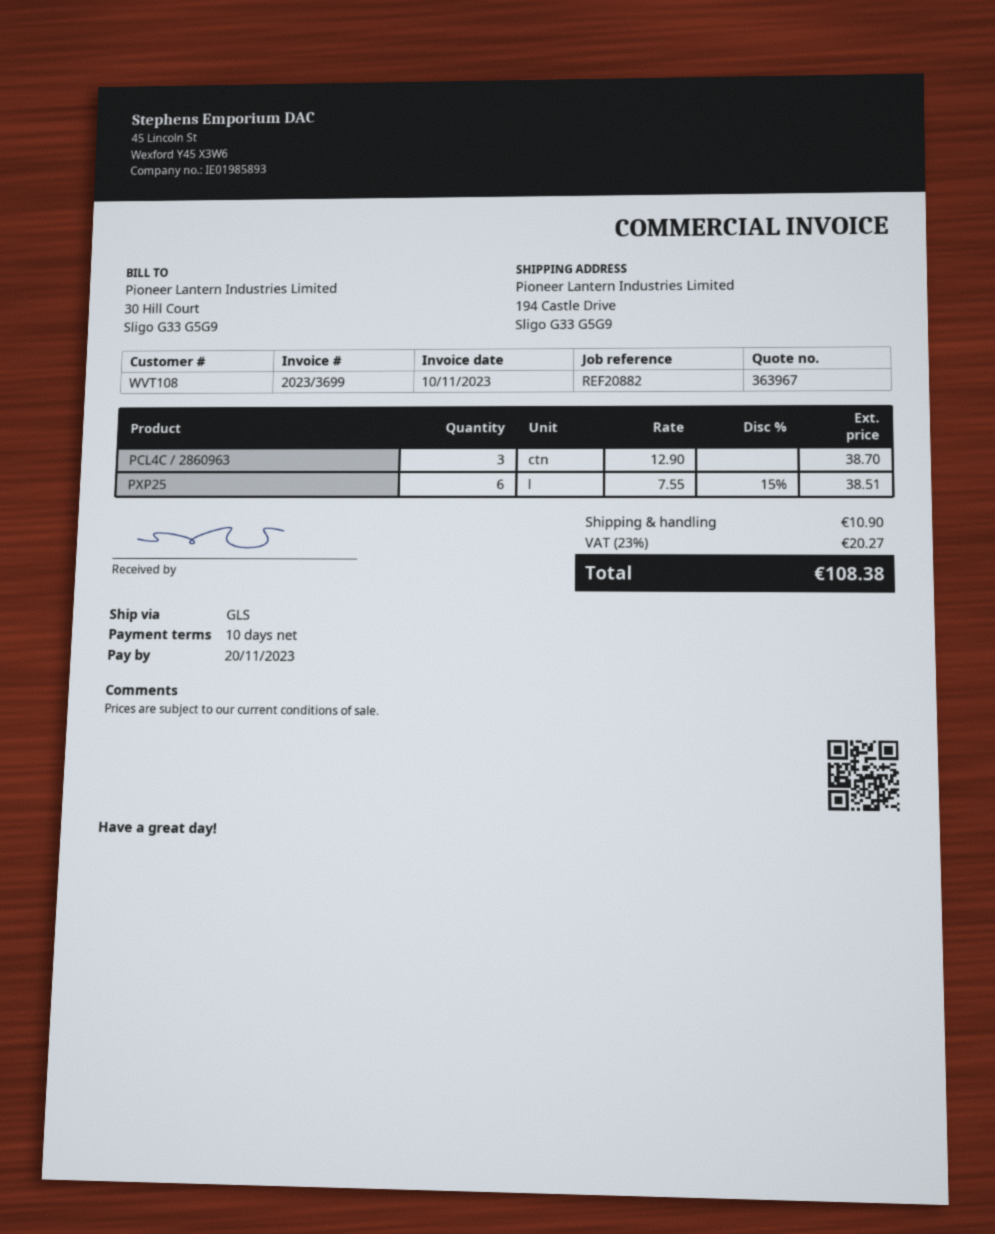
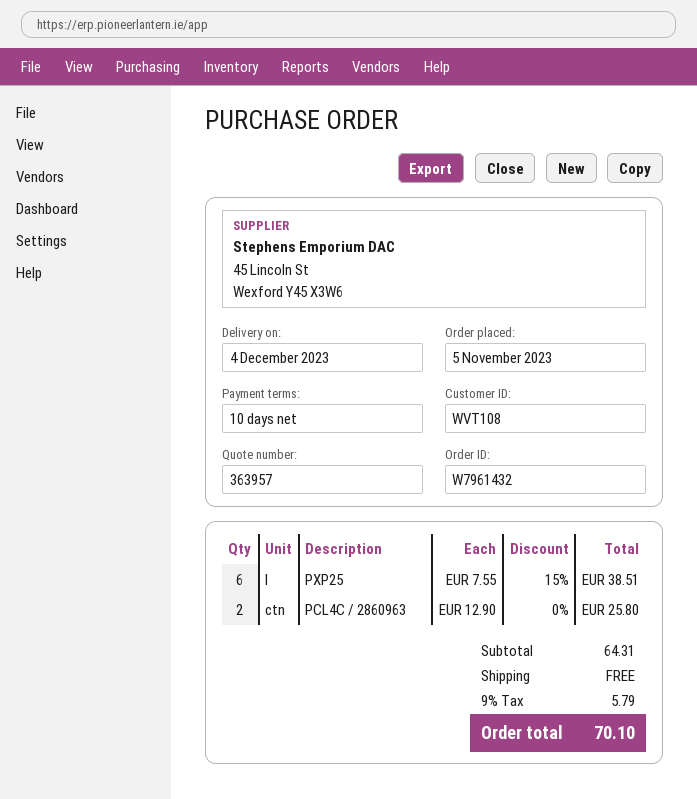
quote number: 363967 -> 363957
PCL4C / 2860963: 3 x 12.90 = 38.70 -> 2 x 12.90 = 25.80
shipping: 10.90 -> 0.00
tax: 23% = 20.27 -> 9% = 5.79
total: 108.38 -> 70.10

